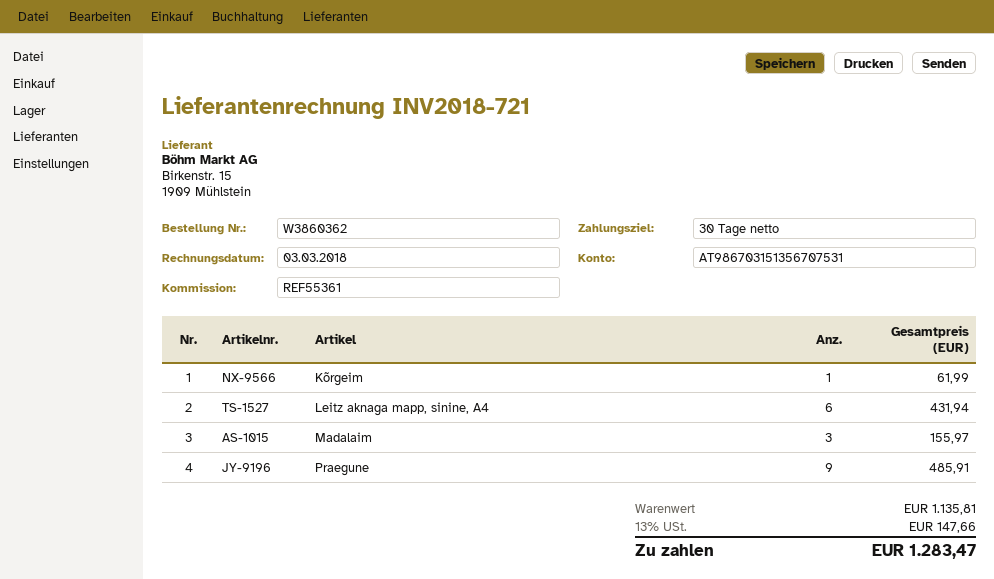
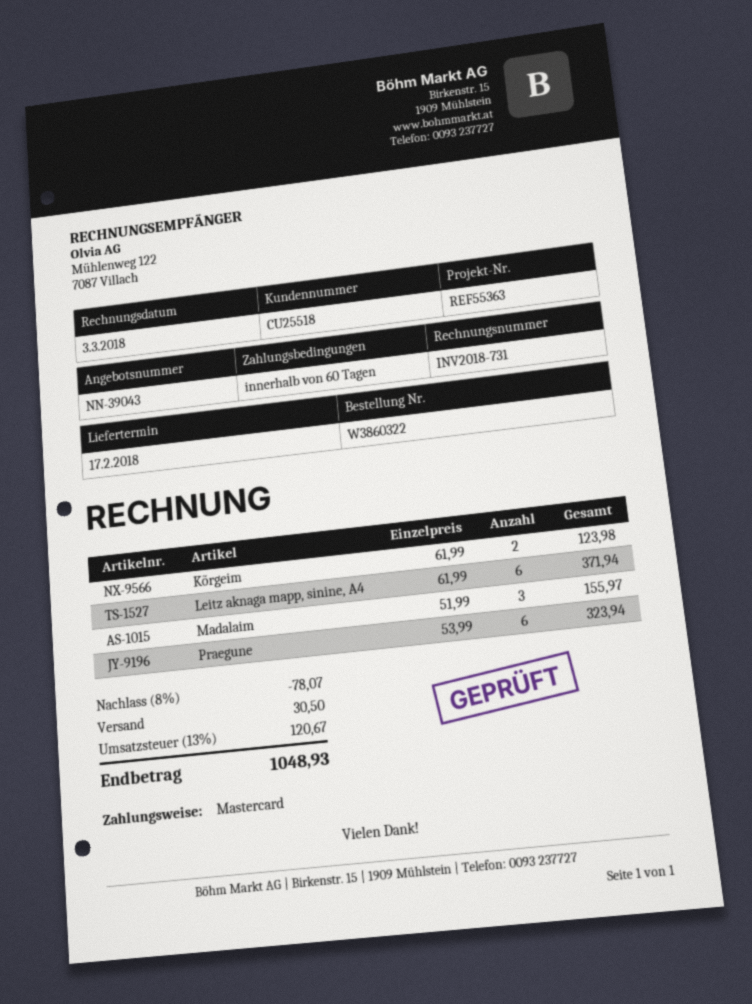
order number: W3860362 -> W3860322
invoice number: INV2018-721 -> INV2018-731
payment terms: 30 days -> 60 days
reference: REF55361 -> REF55363
Kõrgeim: 1 for 61.99 -> 2 for 123.98
Leitz aknaga mapp, sinine, A4: 6 for 431.94 -> 6 for 371.94
Praegune: 9 for 485.91 -> 6 for 323.94
discount: none -> 8% = 78.07
shipping: none -> 30.50
tax: 13% = 147.66 -> 13% = 120.67
total: 1283.47 -> 1048.93

